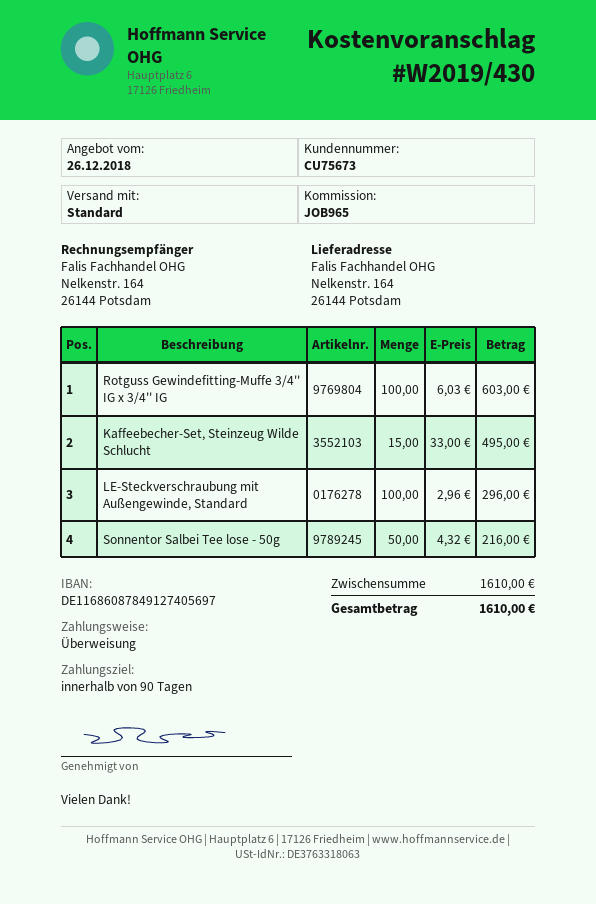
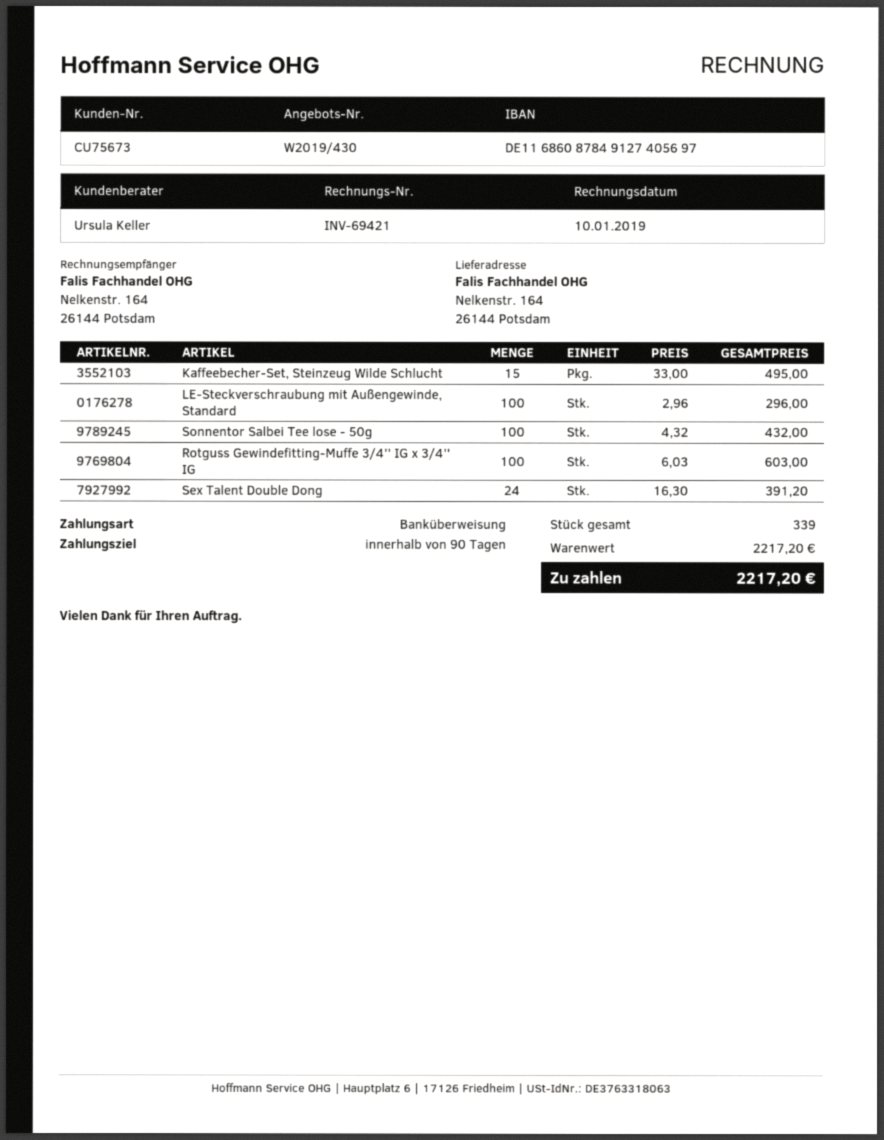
Sonnentor Salbei Tee lose - 50g: 50 x 4.32 = 216.00 -> 100 x 4.32 = 432.00
Sex Talent Double Dong: none -> 24 x 16.30 = 391.20
subtotal: 1610.00 -> 2217.20
total: 1610.00 -> 2217.20

